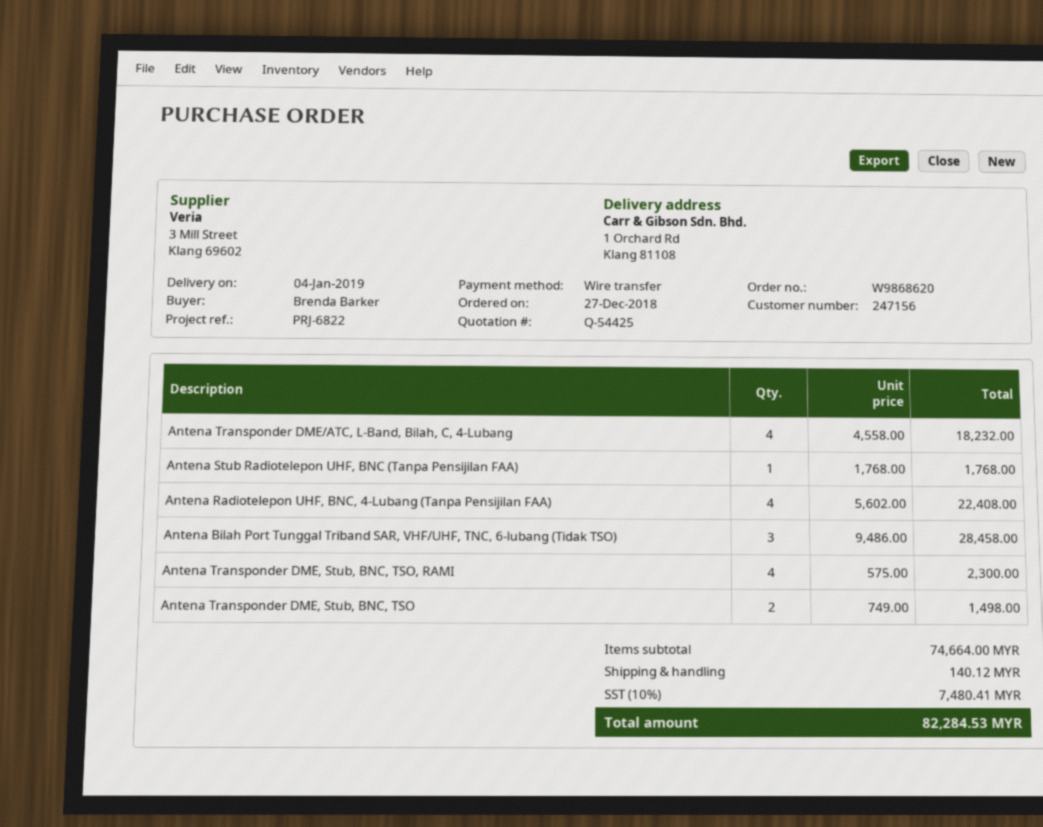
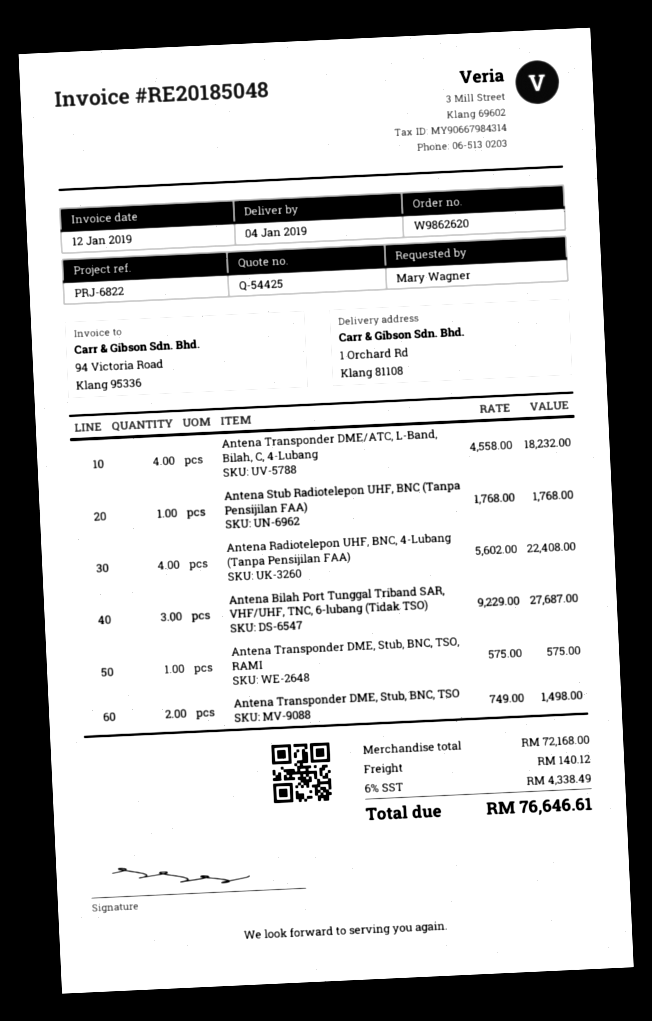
order number: W9868620 -> W9862620
ordered by: Brenda Barker -> Mary Wagner
Antena Bilah Port Tunggal Triband SAR, VHF/UHF, TNC, 6-lubang (Tidak TSO): 3 x 9486.00 = 28458.00 -> 3 x 9229.00 = 27687.00
Antena Transponder DME, Stub, BNC, TSO, RAMI: 4 x 575.00 = 2300.00 -> 1 x 575.00 = 575.00
subtotal: 74664.00 -> 72168.00
tax: 10% = 7480.41 -> 6% = 4338.49
total: 82284.53 -> 76646.61

